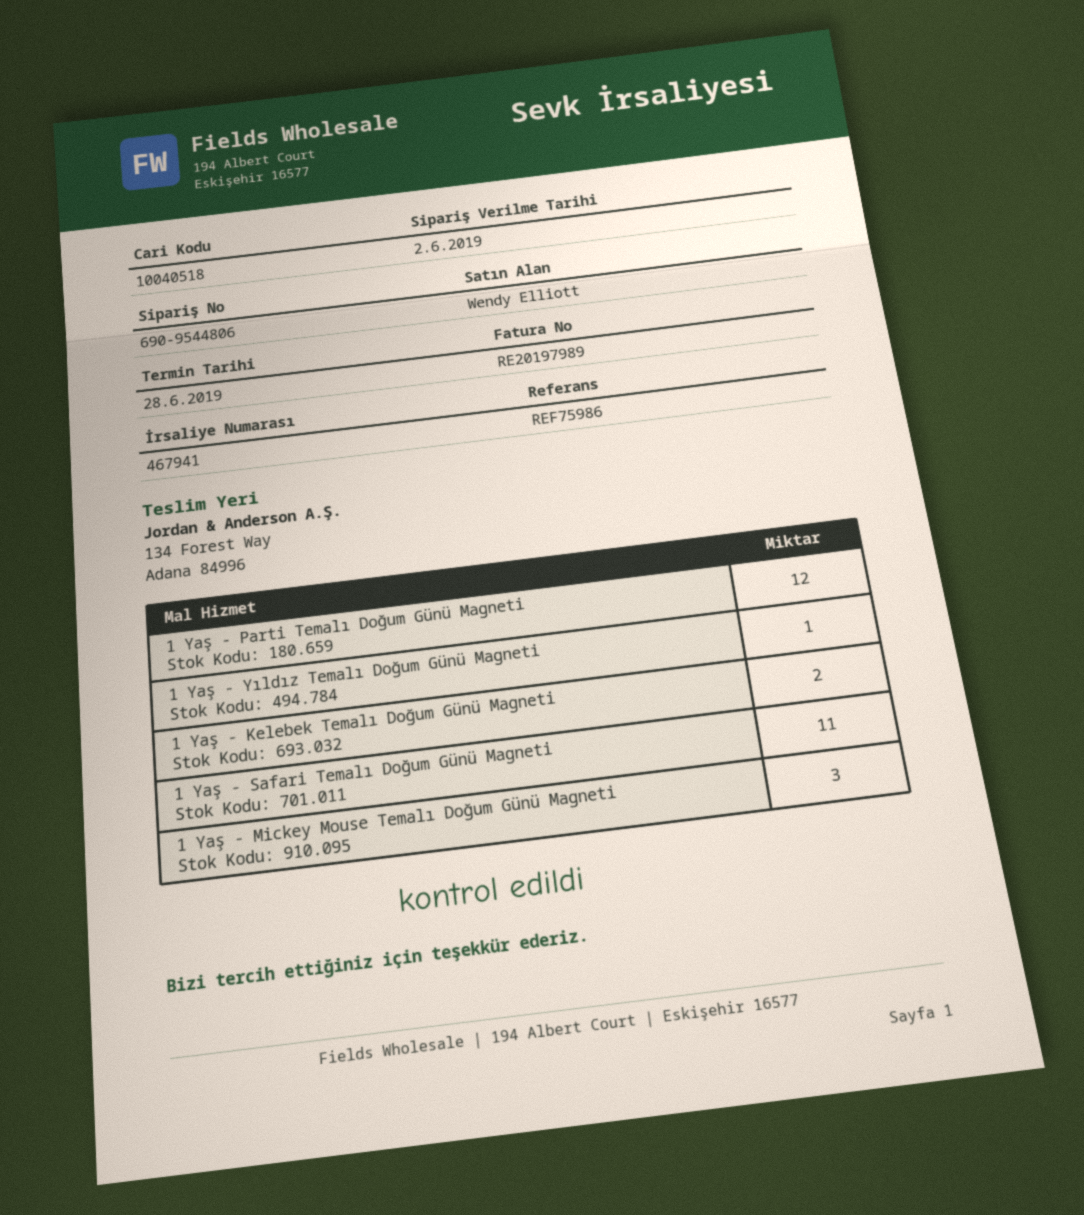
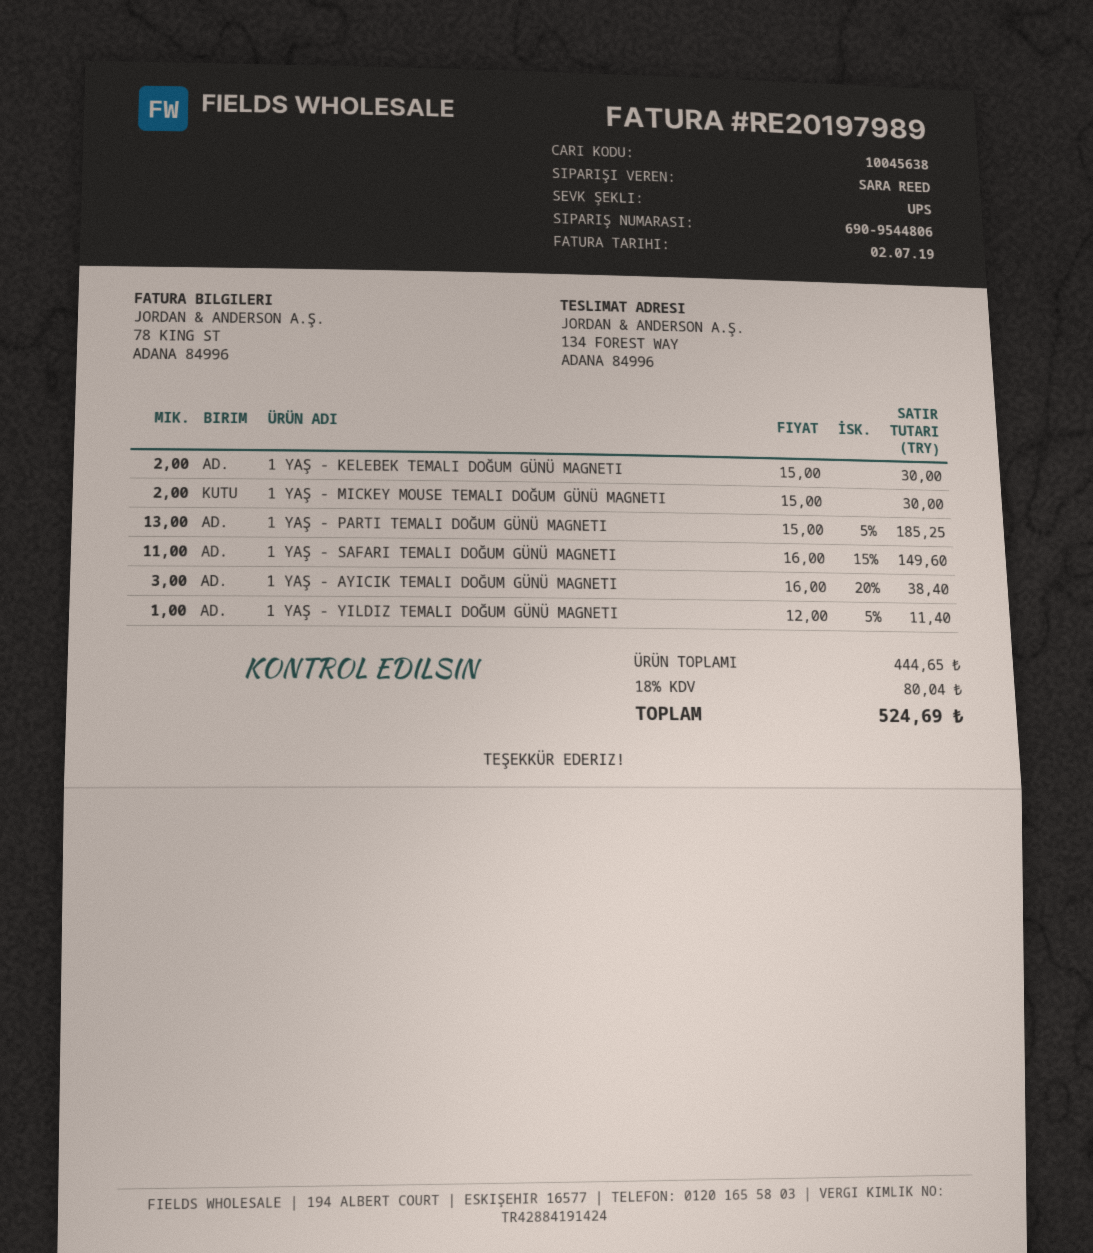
customer number: 10040518 -> 10045638
ordered by: Wendy Elliott -> SARA REED
1 Yaş - Parti Temalı Doğum Günü Magneti: 12 -> 13
1 Yaş - Mickey Mouse Temalı Doğum Günü Magneti: 3 -> 2
1 YAŞ - AYICIK TEMALI DOĞUM GÜNÜ MAGNETI: none -> 3

